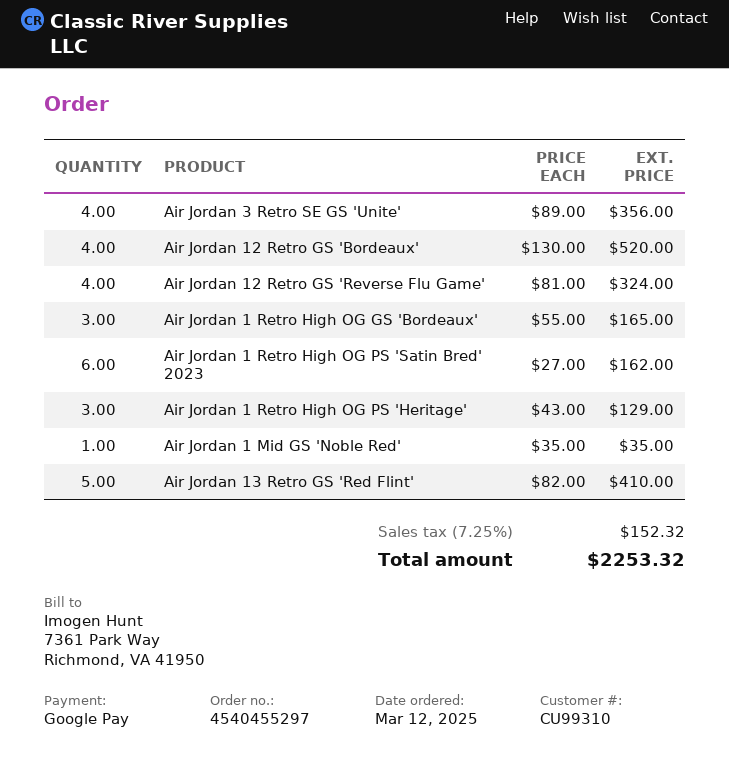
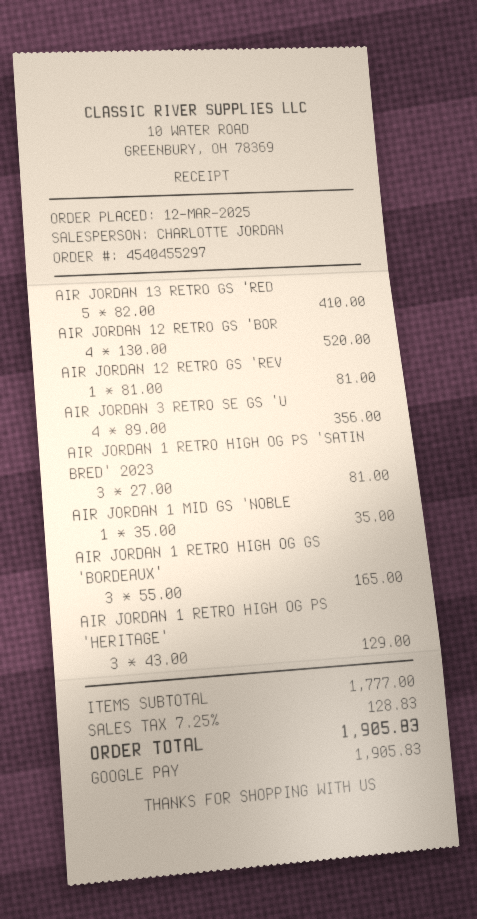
Air Jordan 12 Retro GS 'Reverse Flu Game': 4 x 81.00 = 324.00 -> 1 x 81.00 = 81.00
Air Jordan 1 Retro High OG PS 'Satin Bred' 2023: 6 x 27.00 = 162.00 -> 3 x 27.00 = 81.00
tax: 7.25% = 152.32 -> 7.25% = 128.83
total: 2253.32 -> 1905.83

